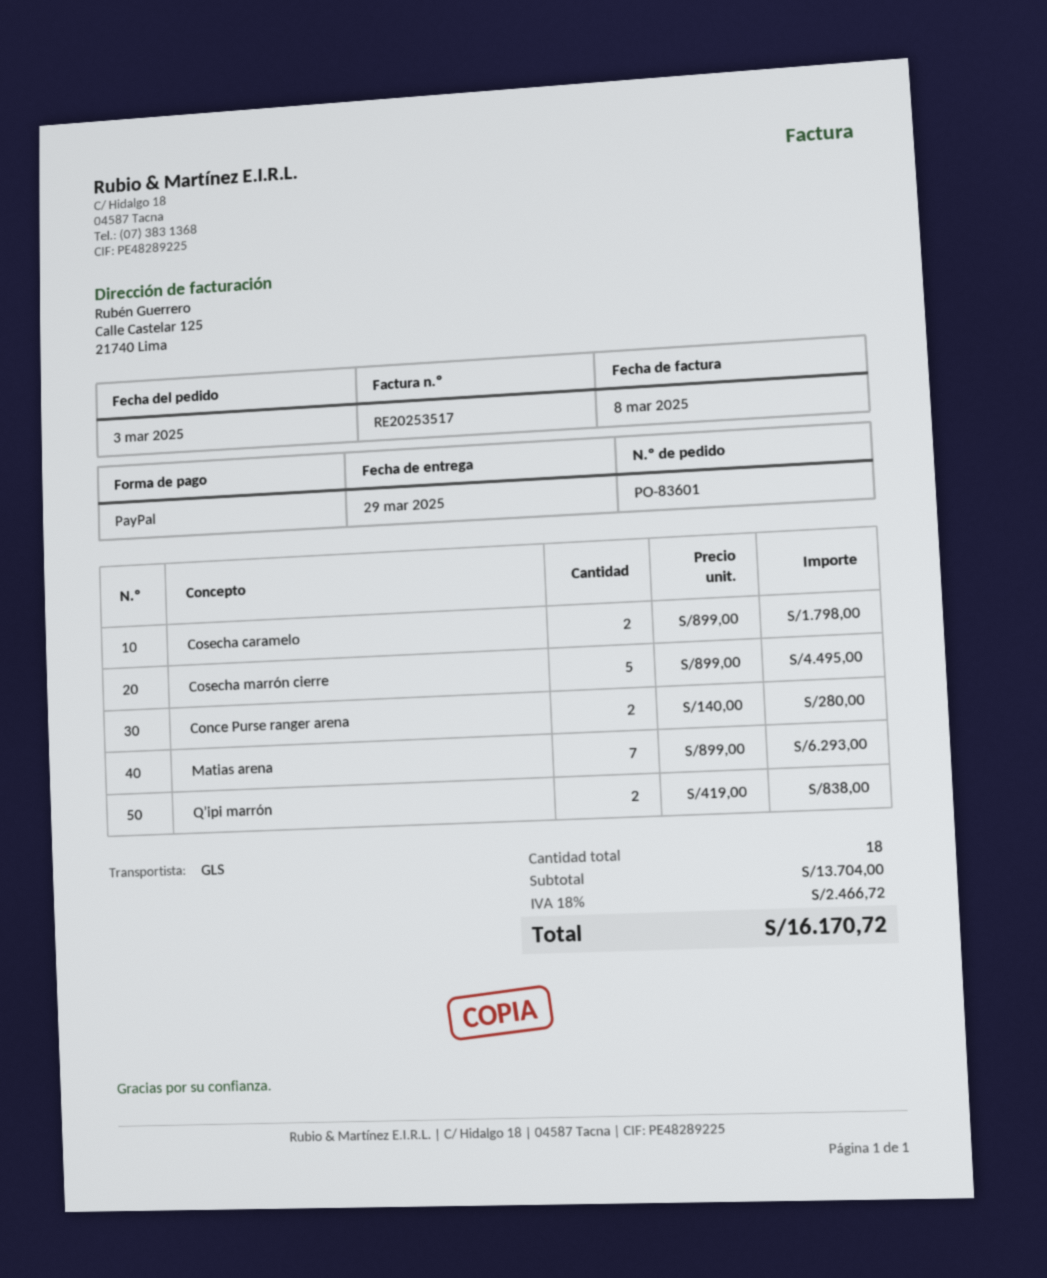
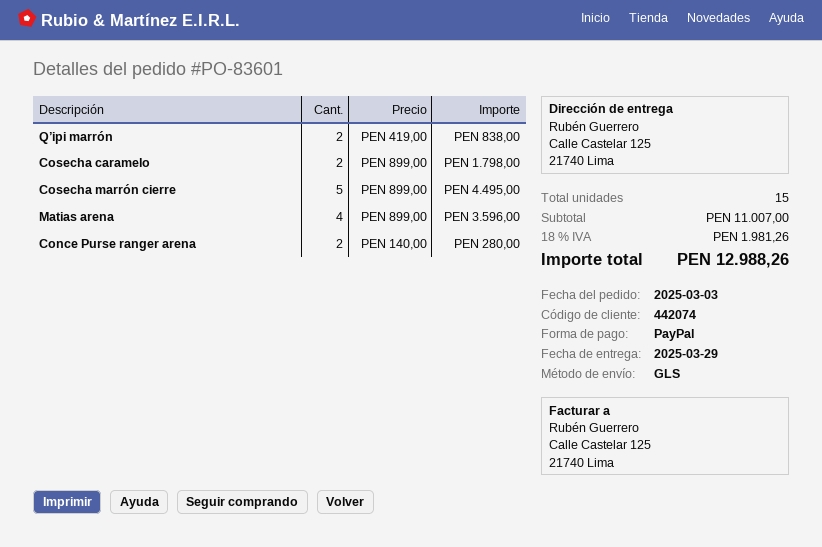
Matias arena: 7 x 899.00 = 6293.00 -> 4 x 899.00 = 3596.00
total quantity: 18 -> 15
subtotal: 13704.00 -> 11007.00
tax: 18% = 2466.72 -> 18% = 1981.26
total: 16170.72 -> 12988.26

